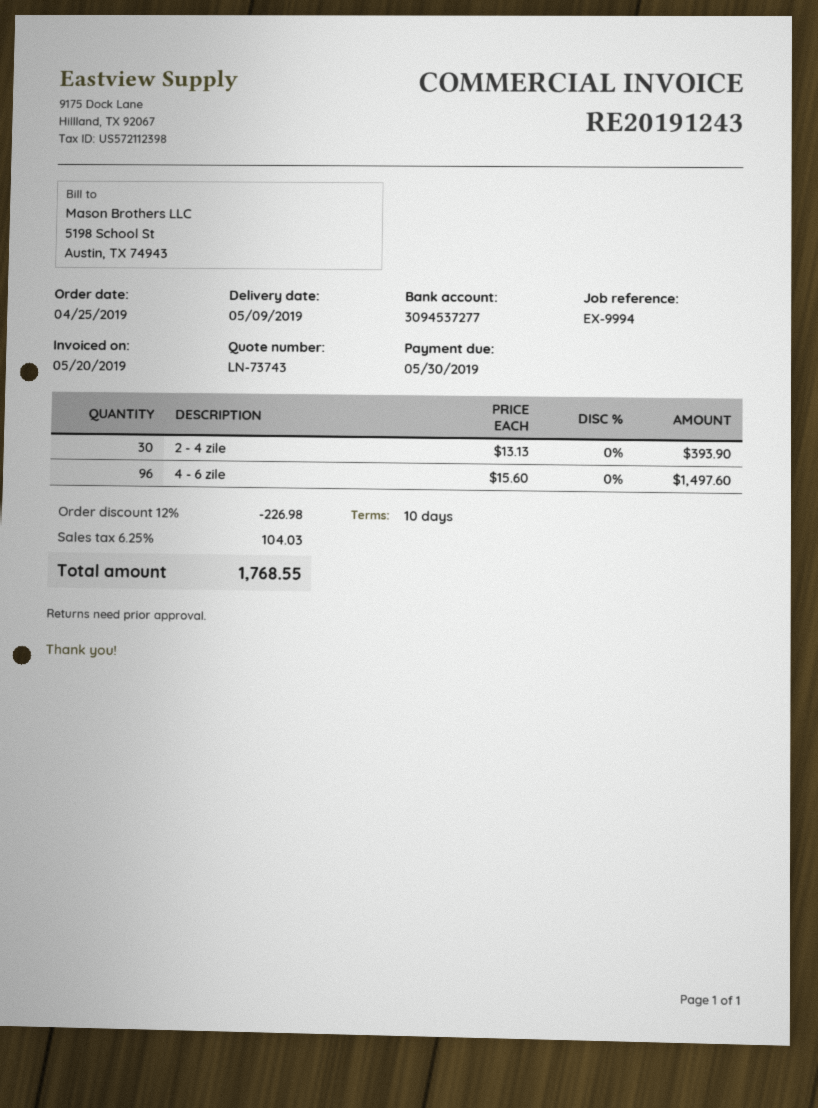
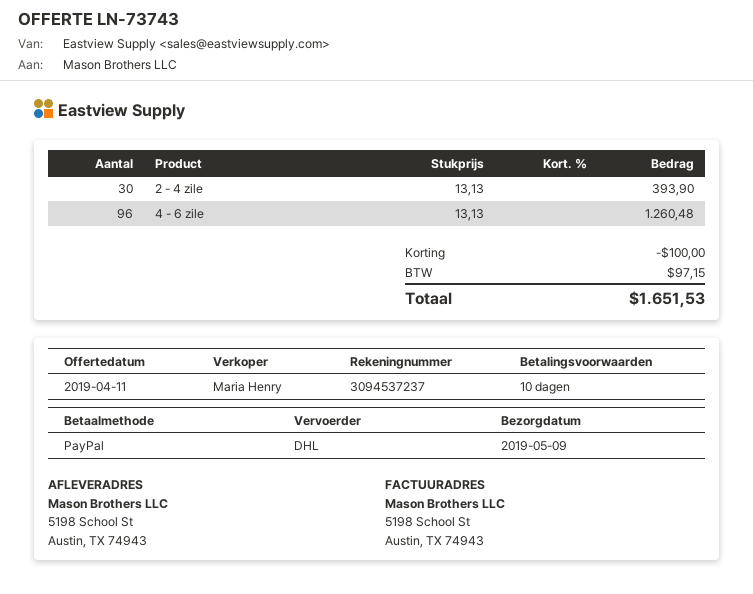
bank account: 3094537277 -> 3094537237
4 - 6 zile: 96 x 15.60 = 1497.60 -> 96 x 13.13 = 1260.48
discount: 226.98 -> 100.00
tax: 104.03 -> 97.15
total: 1768.55 -> 1651.53

